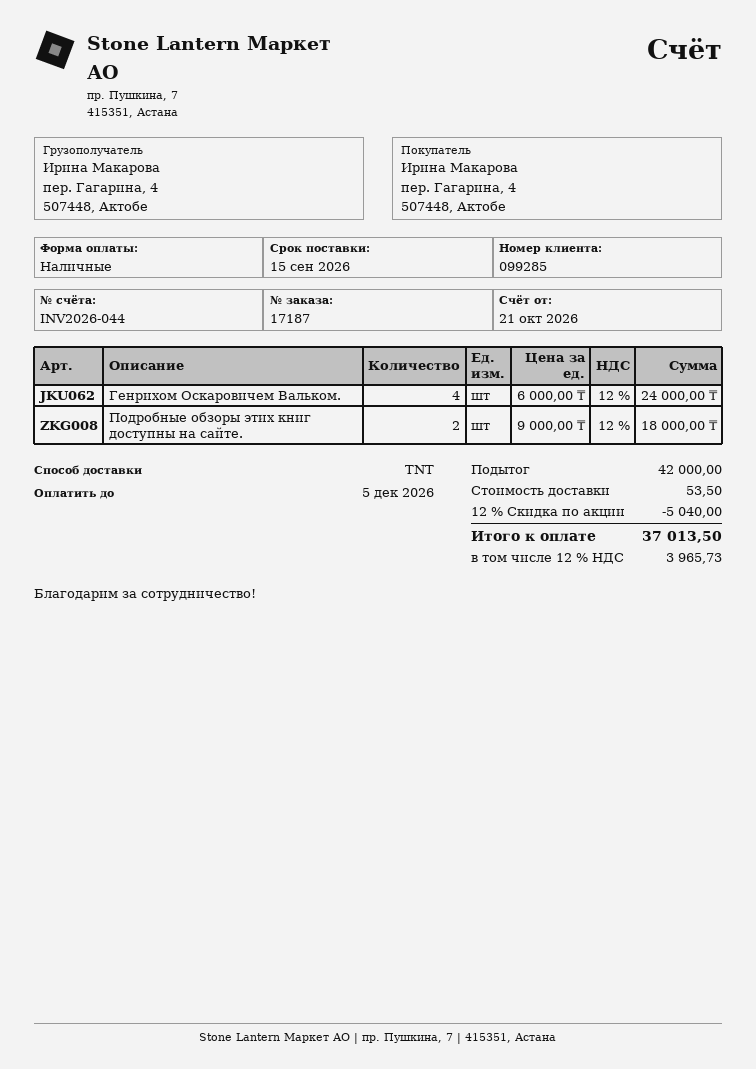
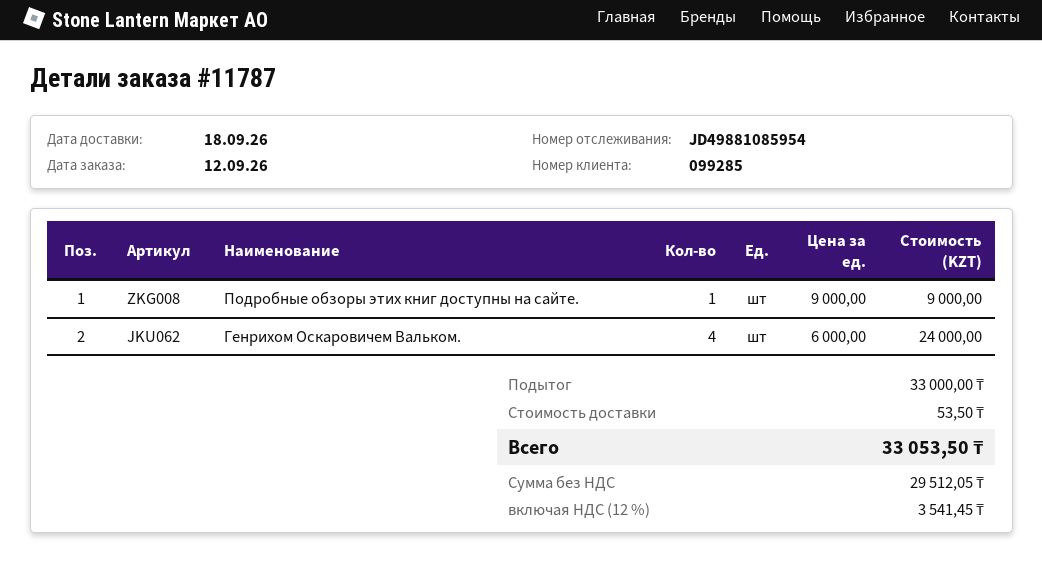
order number: 17187 -> 11787
delivery date: 2026-09-15 -> 2026-09-18
Подробные обзоры этих книг доступны на сайте.: 2 x 9000.00 = 18000.00 -> 1 x 9000.00 = 9000.00
subtotal: 42000.00 -> 33000.00
discount: 12% = 5040.00 -> none
tax: 12% = 3965.73 -> 12% = 3541.45
total: 37013.50 -> 33053.50

